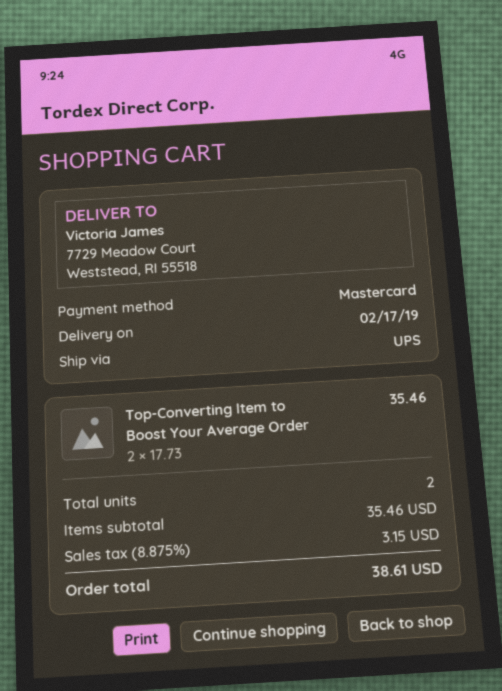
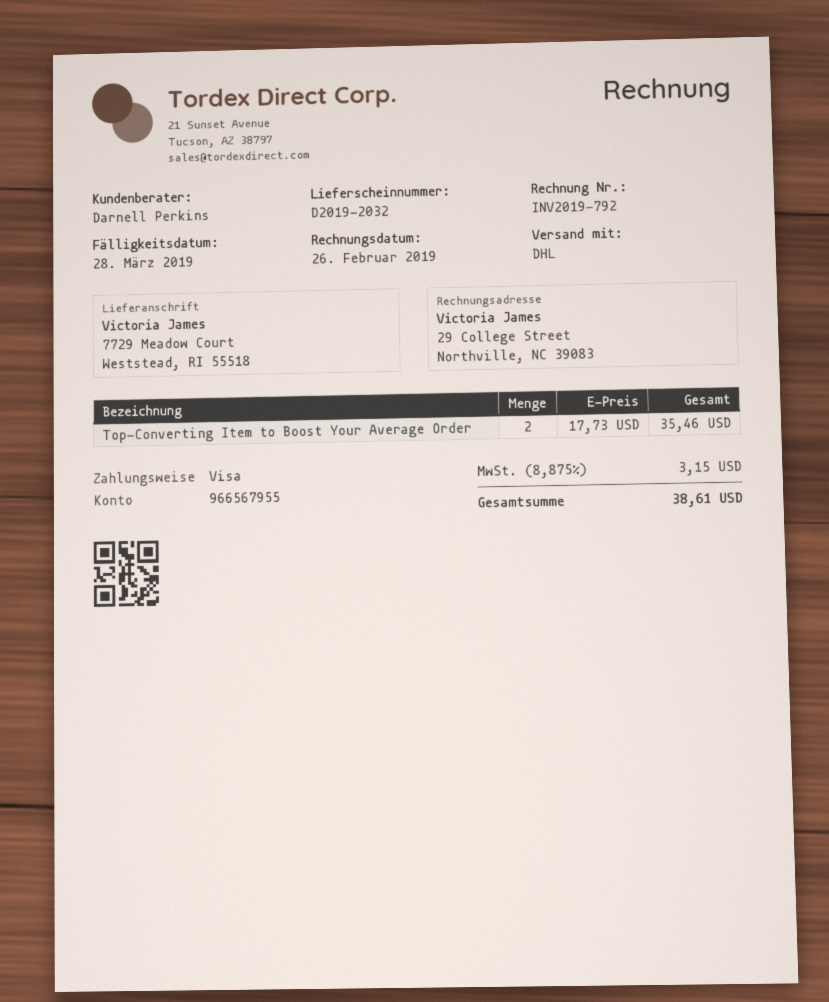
payment method: Mastercard -> Visa
shipping method: UPS -> DHL

